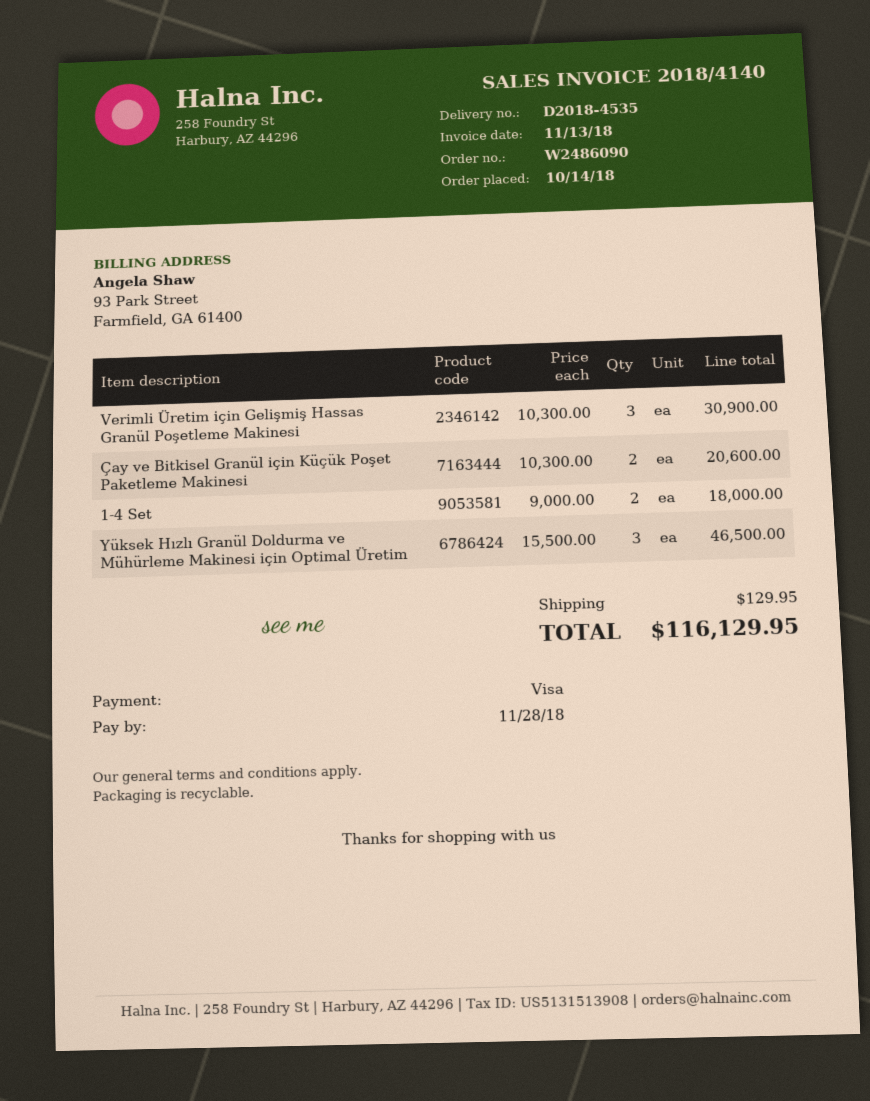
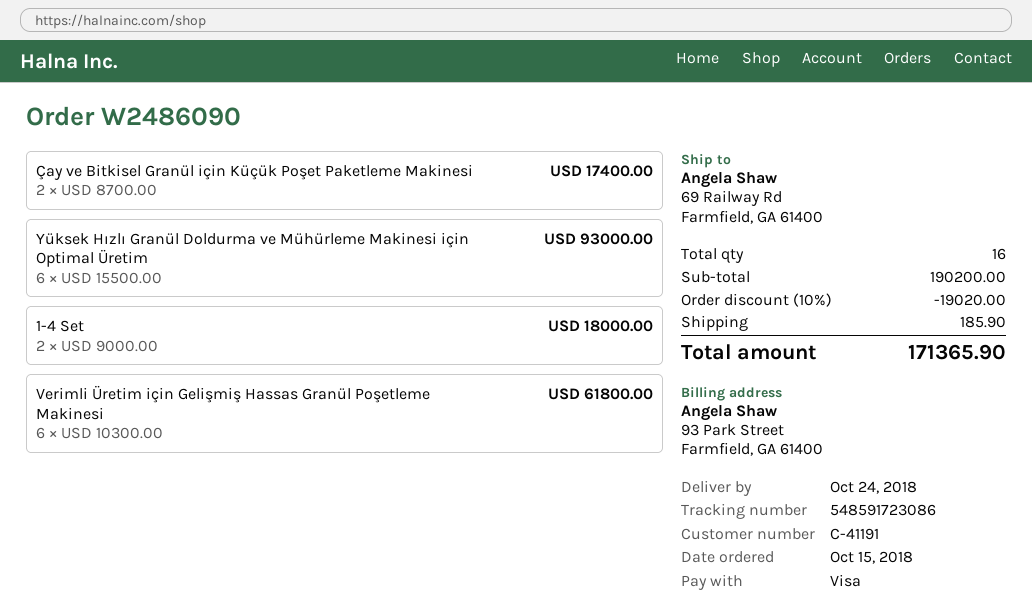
order date: 2018-10-14 -> 2018-10-15
Verimli Üretim için Gelişmiş Hassas Granül Poşetleme Makinesi: 3 x 10300.00 = 30900.00 -> 6 x 10300.00 = 61800.00
Çay ve Bitkisel Granül için Küçük Poşet Paketleme Makinesi: 2 x 10300.00 = 20600.00 -> 2 x 8700.00 = 17400.00
Yüksek Hızlı Granül Doldurma ve Mühürleme Makinesi için Optimal Üretim: 3 x 15500.00 = 46500.00 -> 6 x 15500.00 = 93000.00
discount: none -> 10% = 19020.00
shipping: 129.95 -> 185.90
total: 116129.95 -> 171365.90

